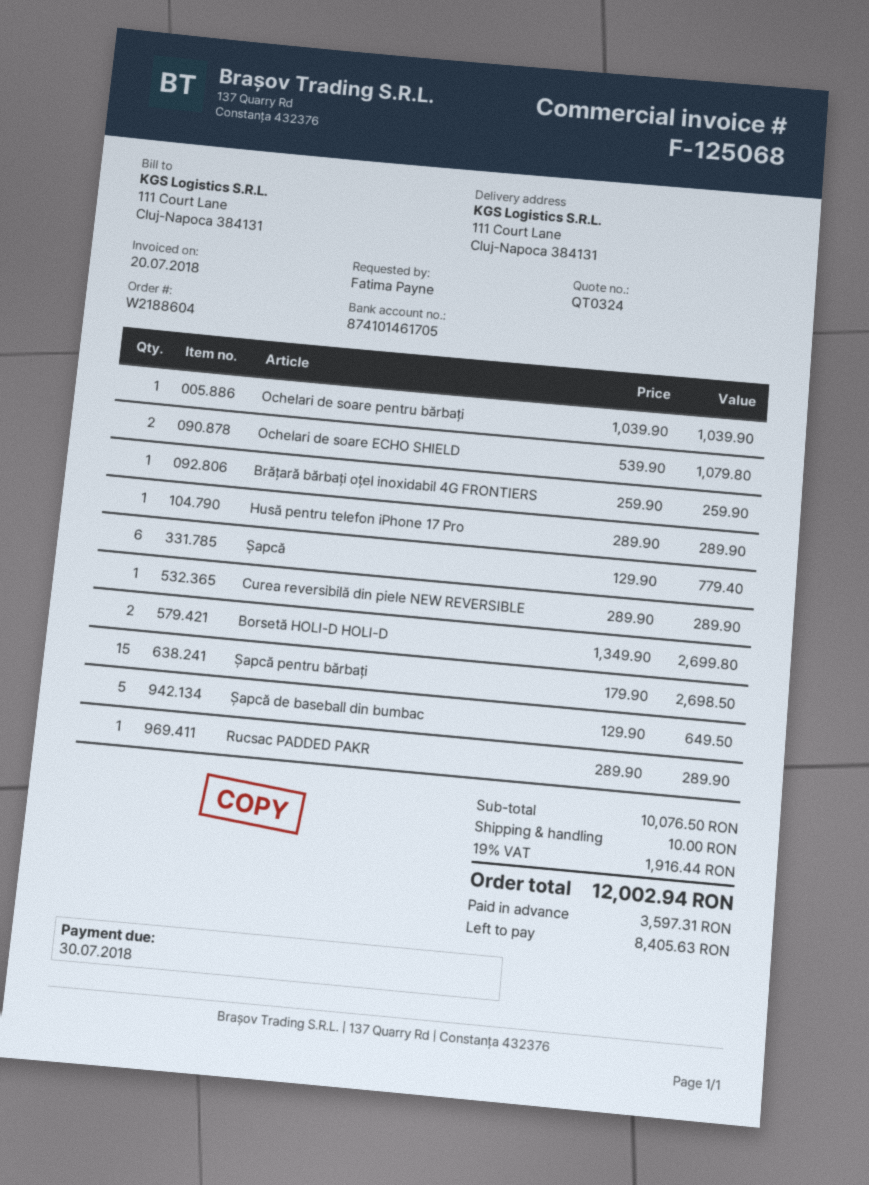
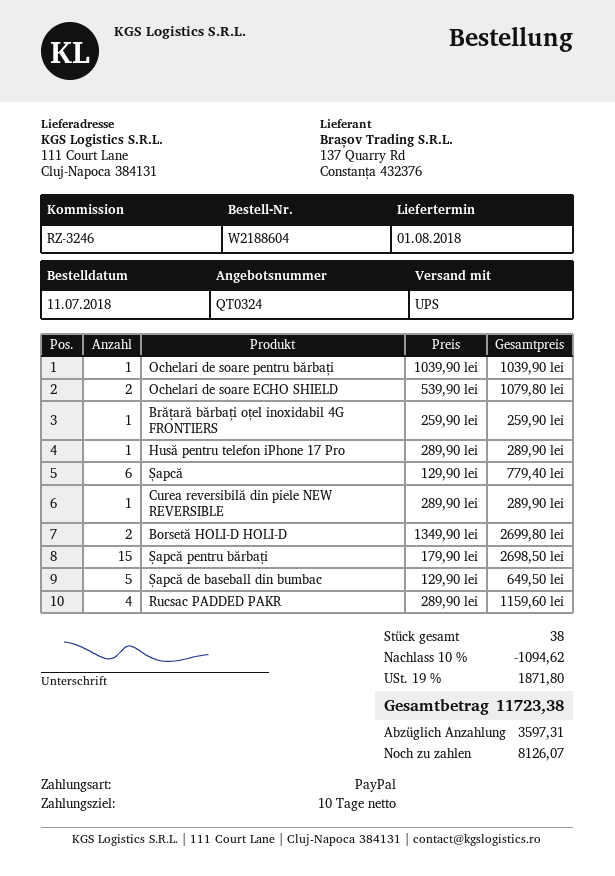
Rucsac PADDED PAKR: 1 x 289.90 = 289.90 -> 4 x 289.90 = 1159.60
discount: none -> 10% = 1094.62
shipping: 10.00 -> none
tax: 19% = 1916.44 -> 19% = 1871.80
total: 12002.94 -> 11723.38
balance: 8405.63 -> 8126.07

